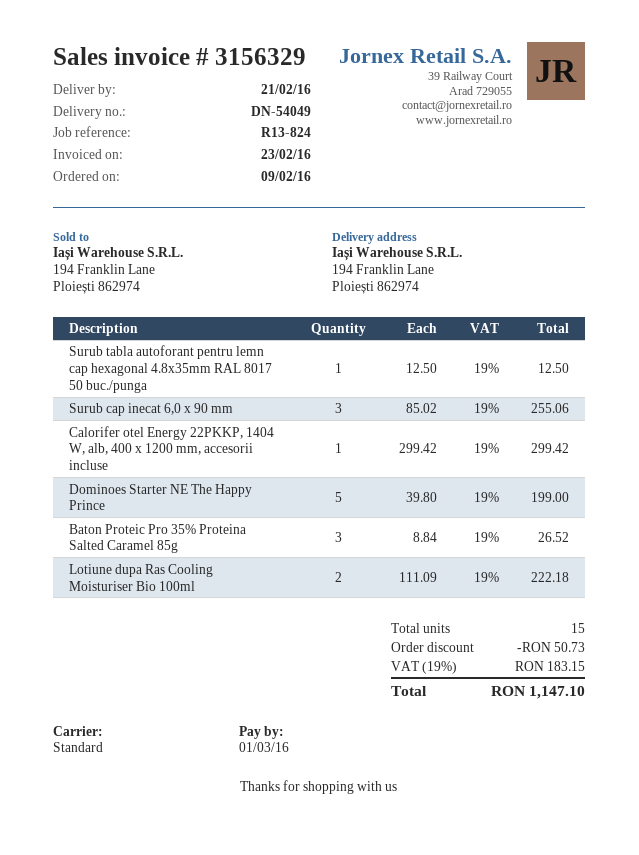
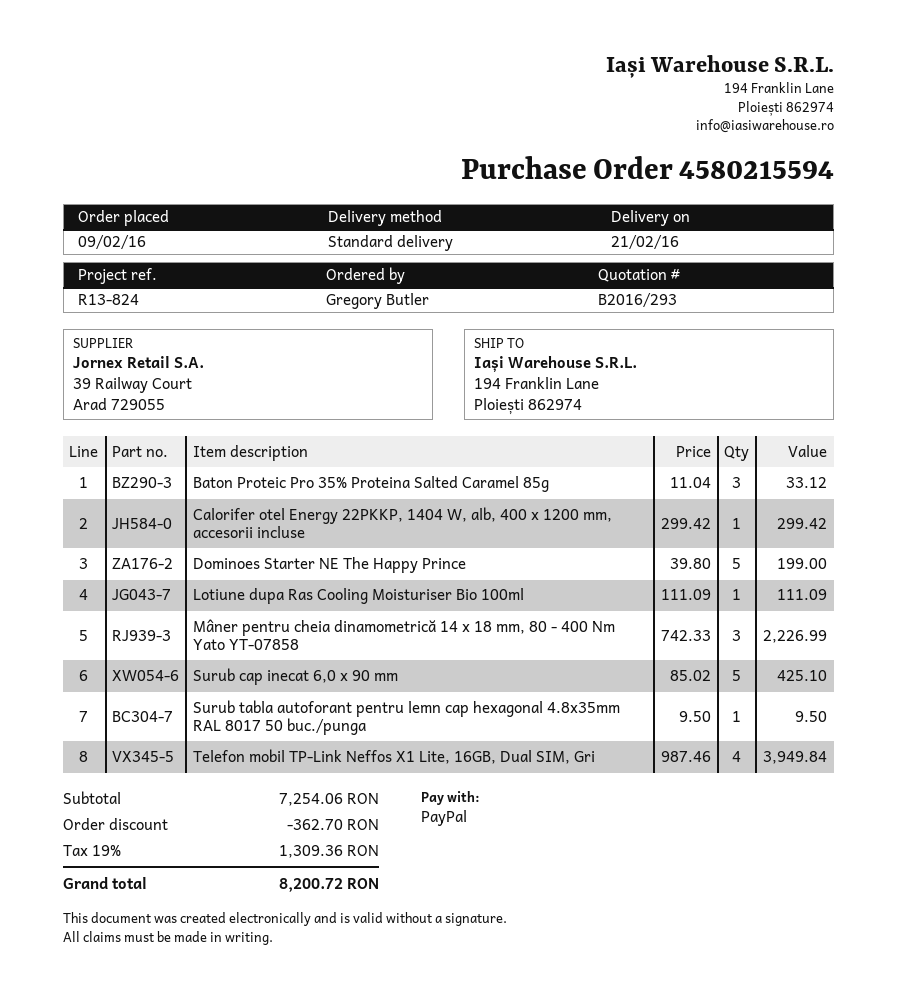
Surub tabla autoforant pentru lemn cap hexagonal 4.8x35mm RAL 8017 50 buc./punga: 1 x 12.50 = 12.50 -> 1 x 9.50 = 9.50
Surub cap inecat 6,0 x 90 mm: 3 x 85.02 = 255.06 -> 5 x 85.02 = 425.10
Baton Proteic Pro 35% Proteina Salted Caramel 85g: 3 x 8.84 = 26.52 -> 3 x 11.04 = 33.12
Lotiune dupa Ras Cooling Moisturiser Bio 100ml: 2 x 111.09 = 222.18 -> 1 x 111.09 = 111.09
Mâner pentru cheia dinamometrică 14 x 18 mm, 80 - 400 Nm Yato YT-07858: none -> 3 x 742.33 = 2226.99
Telefon mobil TP-Link Neffos X1 Lite, 16GB, Dual SIM, Gri: none -> 4 x 987.46 = 3949.84
discount: 50.73 -> 362.70
tax: 19% = 183.15 -> 19% = 1309.36
total: 1147.10 -> 8200.72

